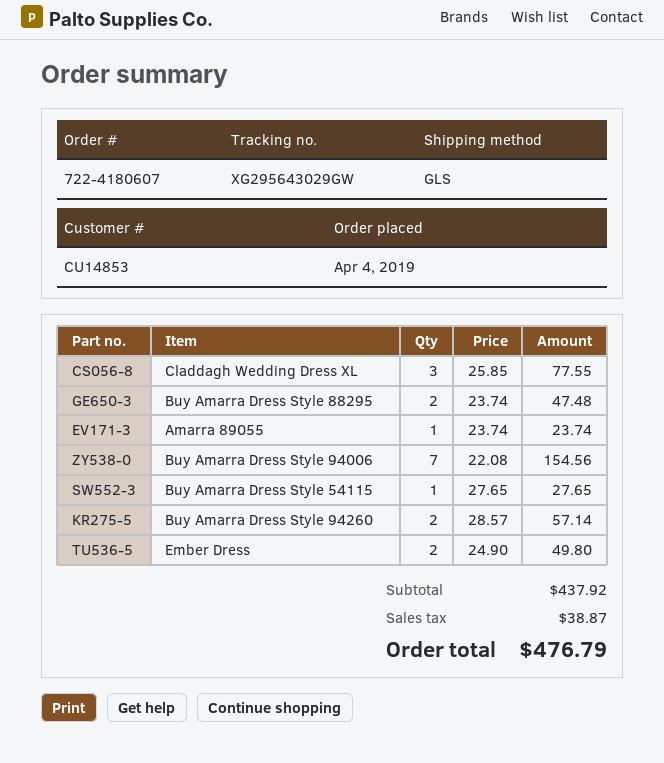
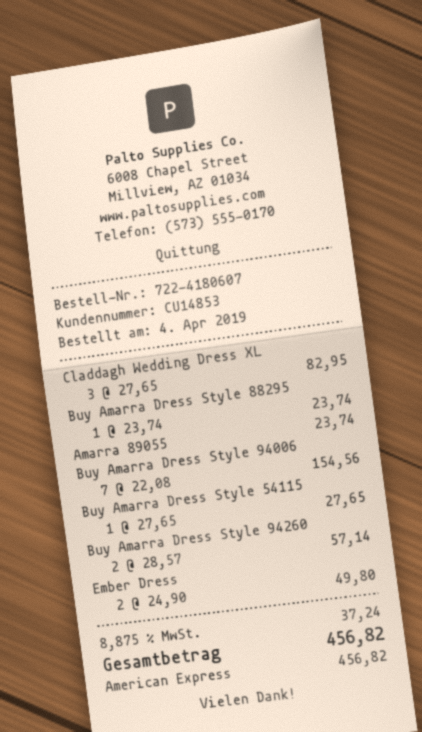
Claddagh Wedding Dress XL: 3 x 25.85 = 77.55 -> 3 x 27.65 = 82.95
Buy Amarra Dress Style 88295: 2 x 23.74 = 47.48 -> 1 x 23.74 = 23.74
tax: 38.87 -> 37.24
total: 476.79 -> 456.82

